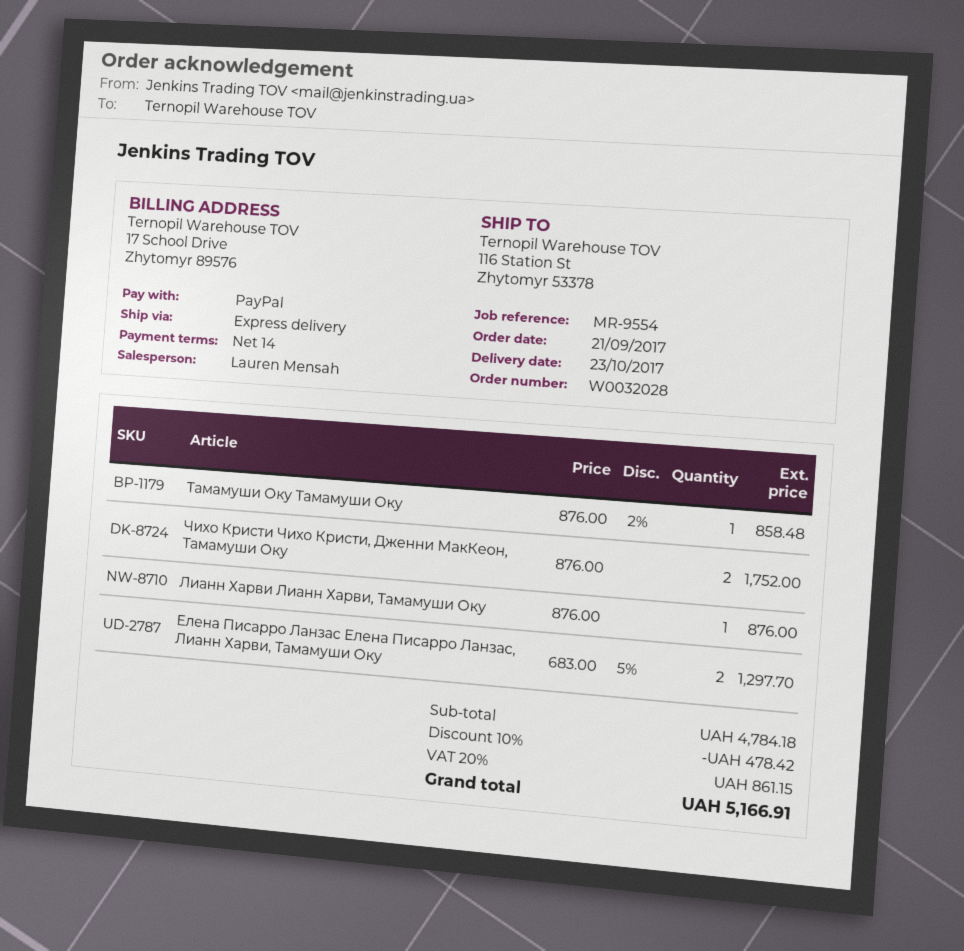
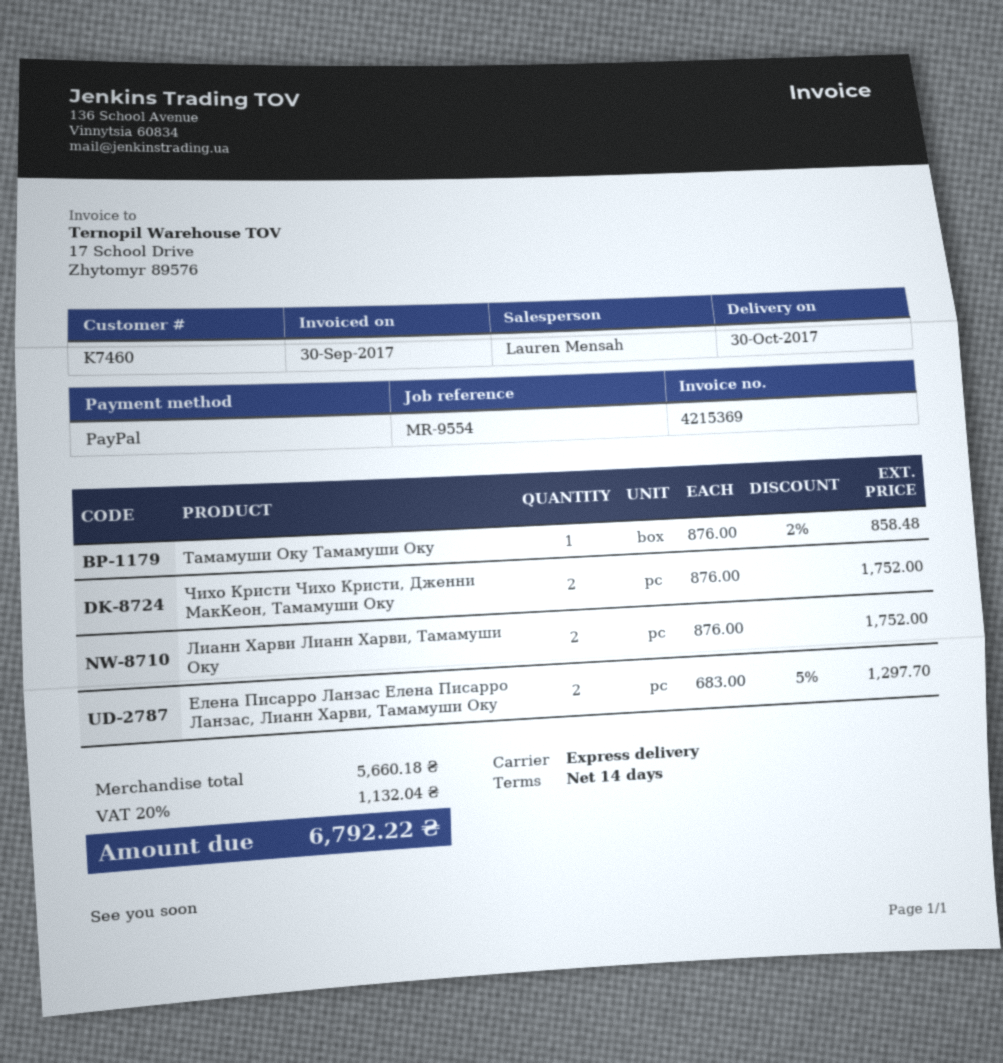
delivery date: 2017-10-23 -> 2017-10-30
Лианн Харви Лианн Харви, Тамамуши Оку: 1 x 876.00 = 876.00 -> 2 x 876.00 = 1752.00
subtotal: 4784.18 -> 5660.18
discount: 10% = 478.42 -> none
tax: 20% = 861.15 -> 20% = 1132.04
total: 5166.91 -> 6792.22

